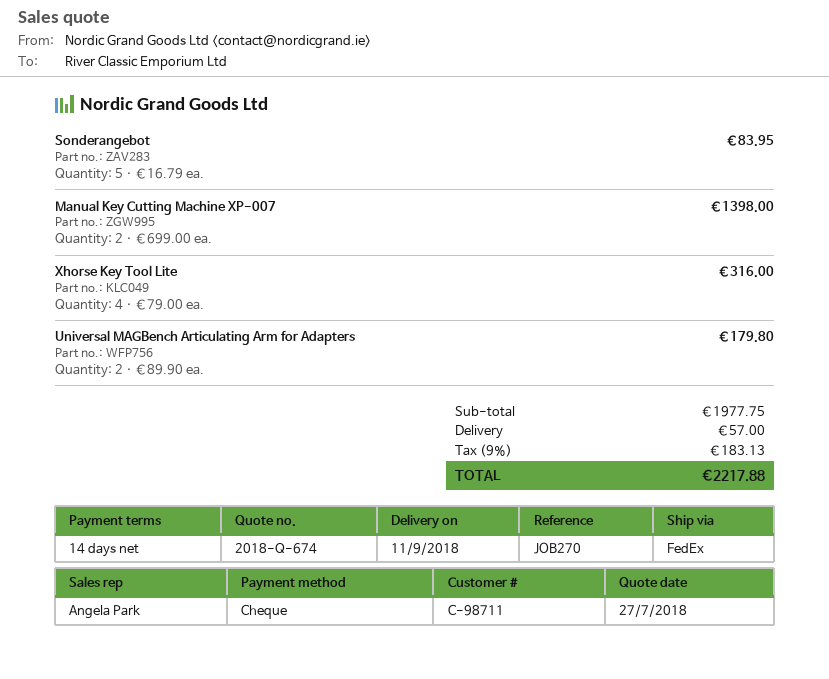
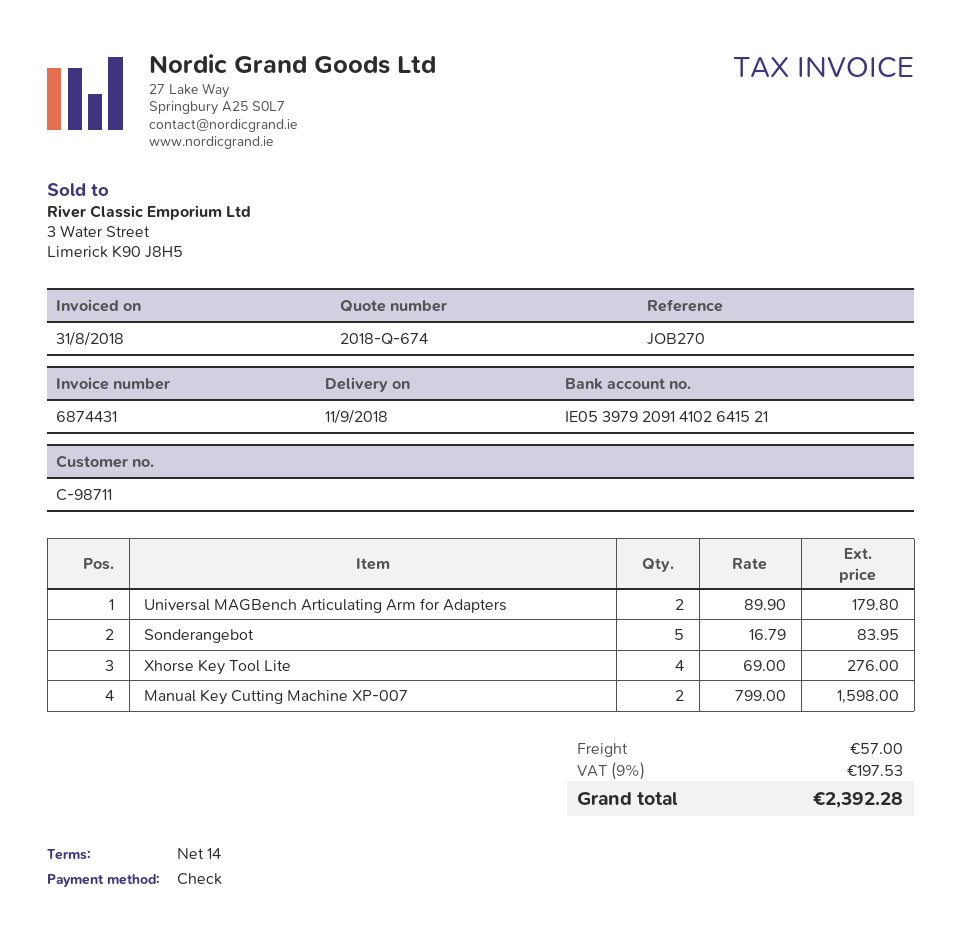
Manual Key Cutting Machine XP-007: 2 x 699.00 = 1398.00 -> 2 x 799.00 = 1598.00
Xhorse Key Tool Lite: 4 x 79.00 = 316.00 -> 4 x 69.00 = 276.00
tax: 9% = 183.13 -> 9% = 197.53
total: 2217.88 -> 2392.28

